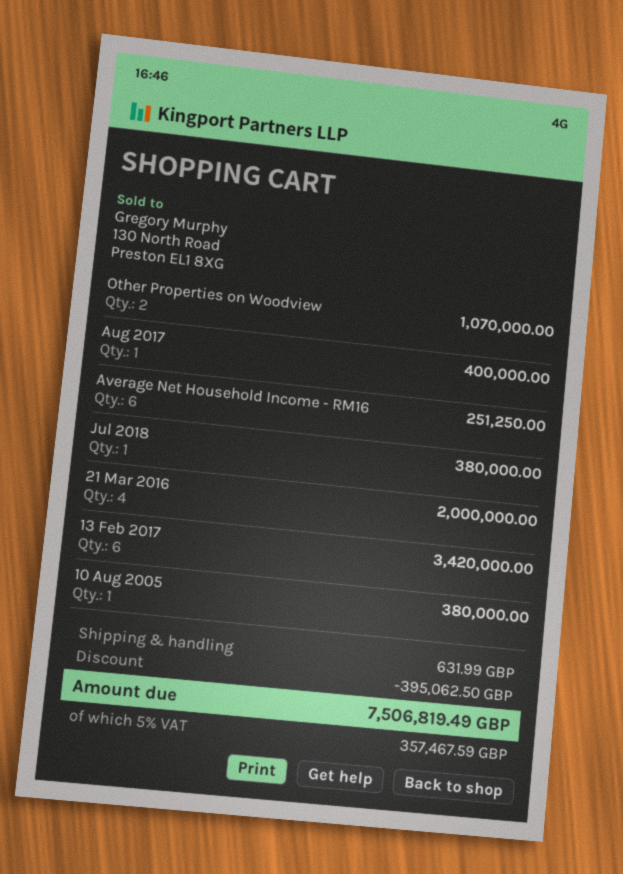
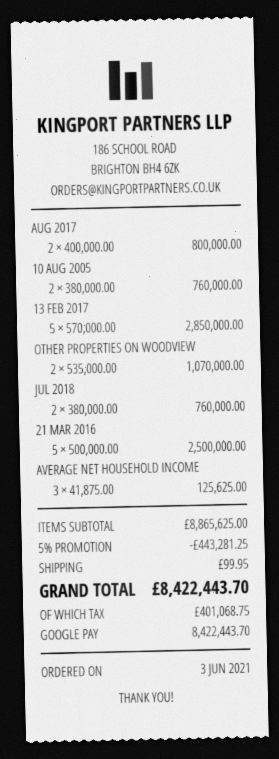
Aug 2017: 1 for 400000.00 -> 2 for 800000.00
Average Net Household Income - RM16: 6 for 251250.00 -> 3 for 125625.00
Jul 2018: 1 for 380000.00 -> 2 for 760000.00
21 Mar 2016: 4 for 2000000.00 -> 5 for 2500000.00
13 Feb 2017: 6 for 3420000.00 -> 5 for 2850000.00
10 Aug 2005: 1 for 380000.00 -> 2 for 760000.00
discount: 395062.50 -> 443281.25
shipping: 631.99 -> 99.95
tax: 357467.59 -> 401068.75
total: 7506819.49 -> 8422443.70

